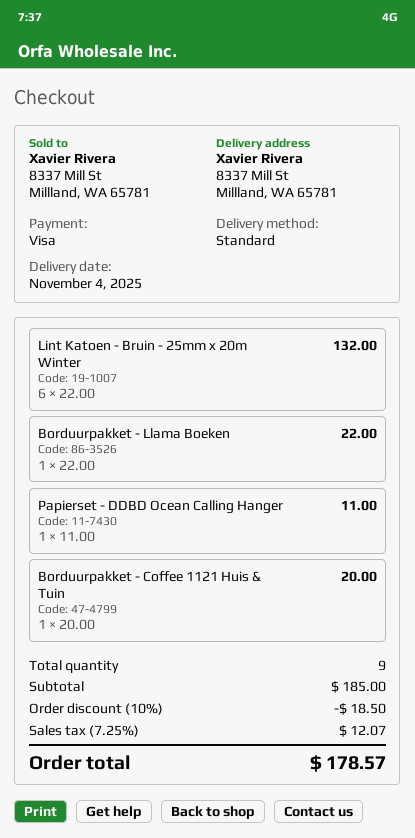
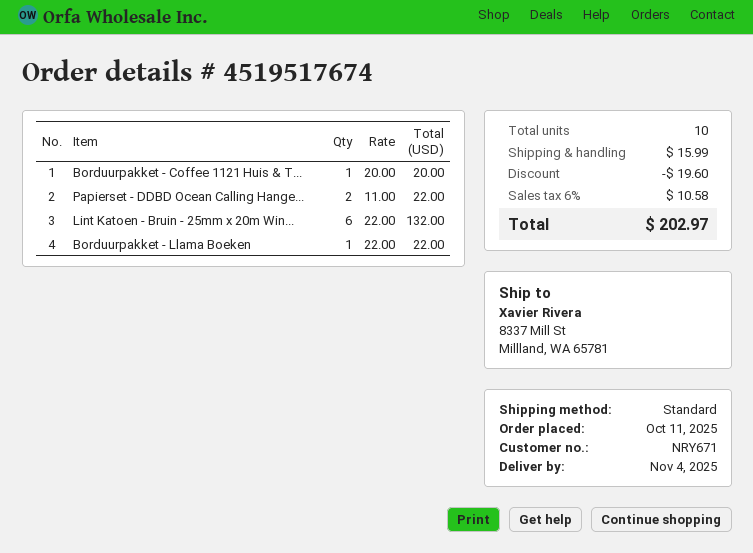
Papierset - DDBD Ocean Calling Hanger: 1 x 11.00 = 11.00 -> 2 x 11.00 = 22.00
total quantity: 9 -> 10
discount: 18.50 -> 19.60
shipping: none -> 15.99
tax: 7.25% = 12.07 -> 6% = 10.58
total: 178.57 -> 202.97

